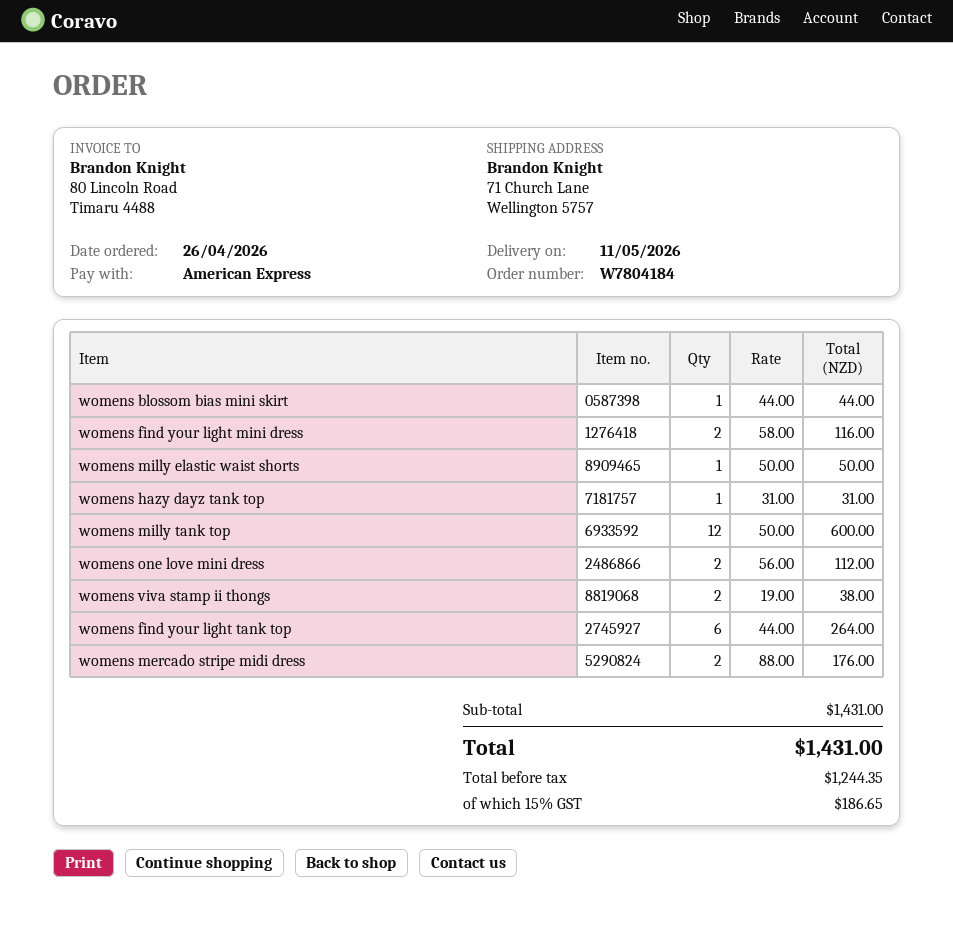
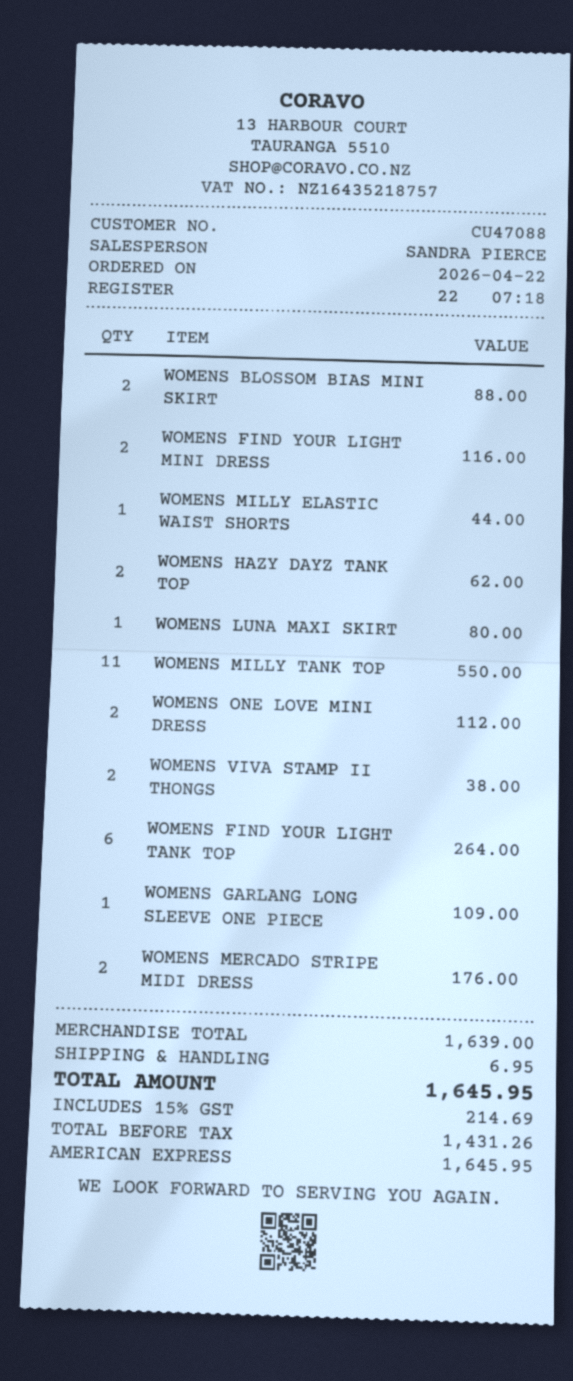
order date: 2026-04-26 -> 2026-04-22
womens blossom bias mini skirt: 1 for 44.00 -> 2 for 88.00
womens milly elastic waist shorts: 1 for 50.00 -> 1 for 44.00
womens hazy dayz tank top: 1 for 31.00 -> 2 for 62.00
womens milly tank top: 12 for 600.00 -> 11 for 550.00
WOMENS LUNA MAXI SKIRT: none -> 1 for 80.00
WOMENS GARLANG LONG SLEEVE ONE PIECE: none -> 1 for 109.00
subtotal: 1431.00 -> 1639.00
shipping: none -> 6.95
net: 1244.35 -> 1431.26
tax: 15% = 186.65 -> 15% = 214.69
total: 1431.00 -> 1645.95

